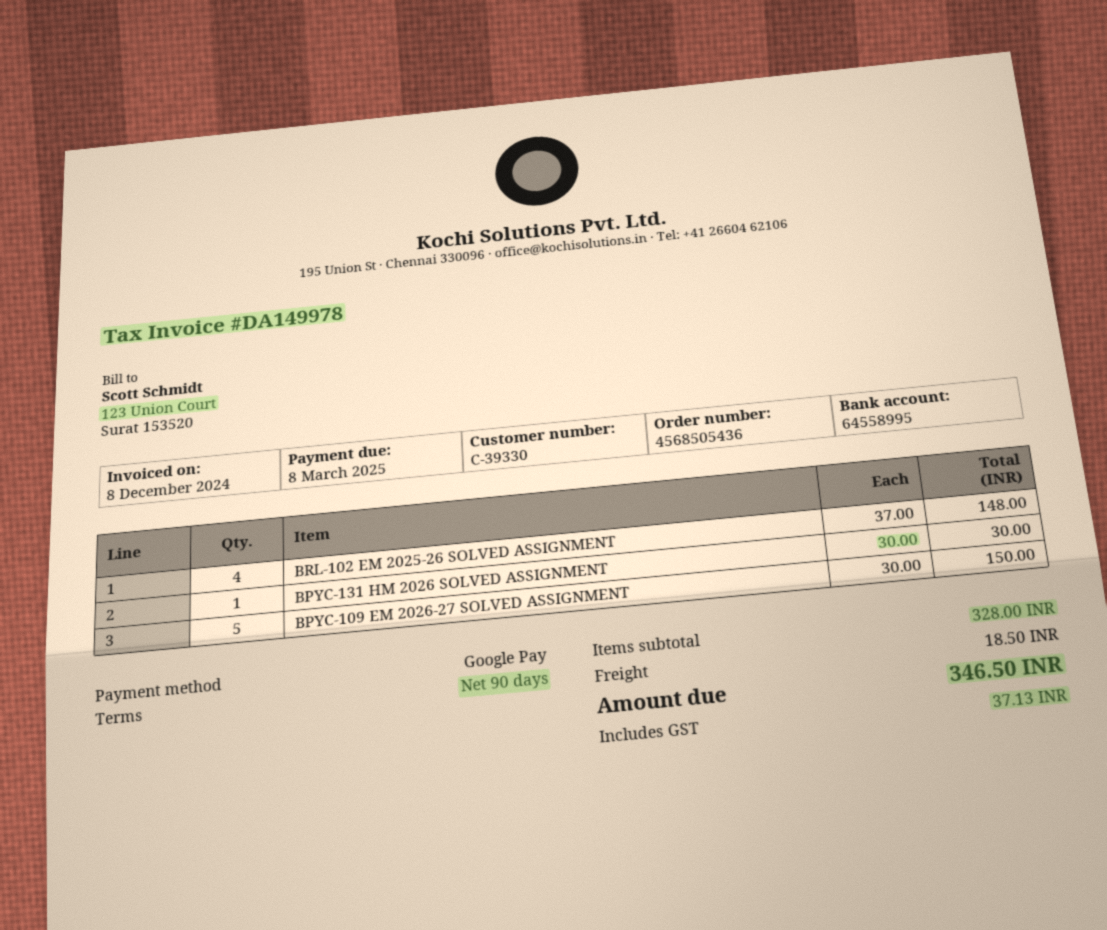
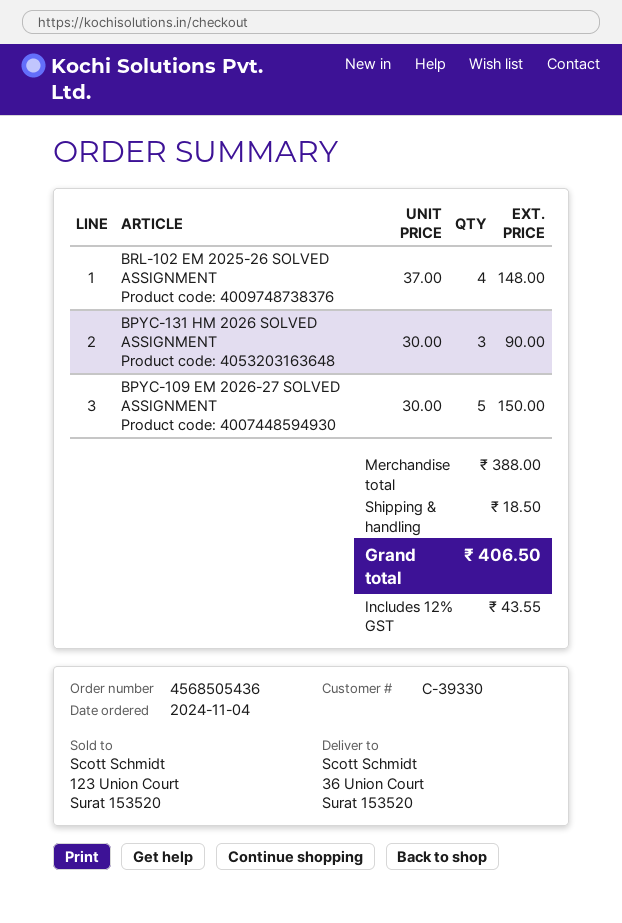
BPYC-131 HM 2026 SOLVED ASSIGNMENT: 1 x 30.00 = 30.00 -> 3 x 30.00 = 90.00
subtotal: 328.00 -> 388.00
tax: 37.13 -> 43.55
total: 346.50 -> 406.50

